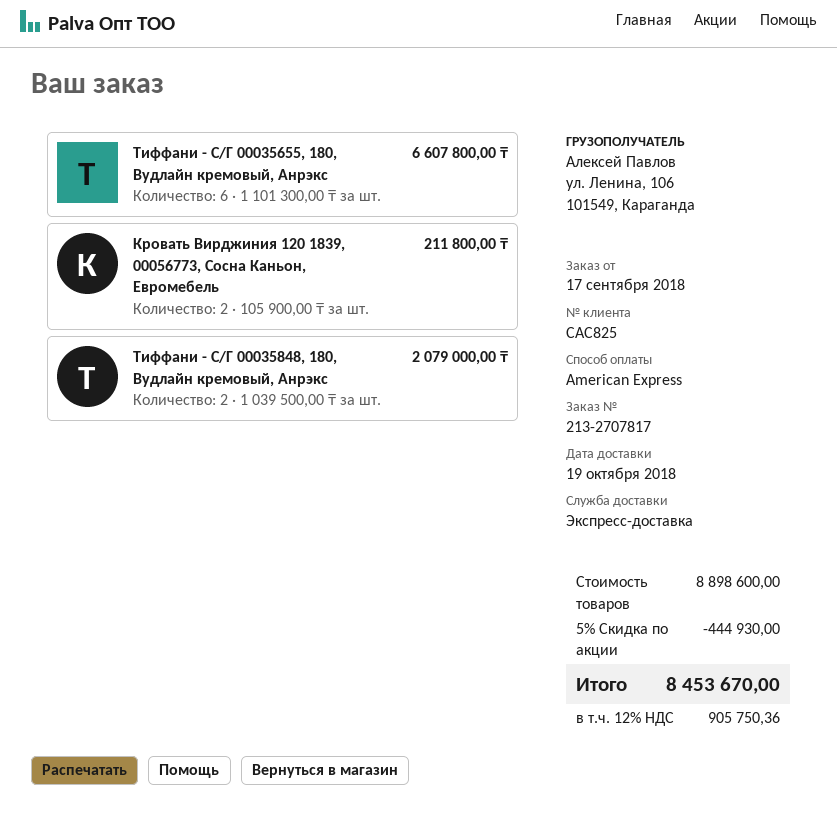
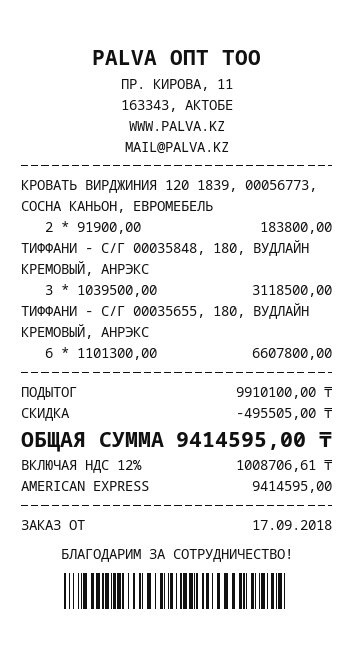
Кровать Вирджиния 120 1839, 00056773, Сосна Каньон, Евромебель: 2 x 105900.00 = 211800.00 -> 2 x 91900.00 = 183800.00
Тиффани - С/Г 00035848, 180, Вудлайн кремовый, Анрэкс: 2 x 1039500.00 = 2079000.00 -> 3 x 1039500.00 = 3118500.00
subtotal: 8898600.00 -> 9910100.00
discount: 444930.00 -> 495505.00
tax: 12% = 905750.36 -> 12% = 1008706.61
total: 8453670.00 -> 9414595.00

